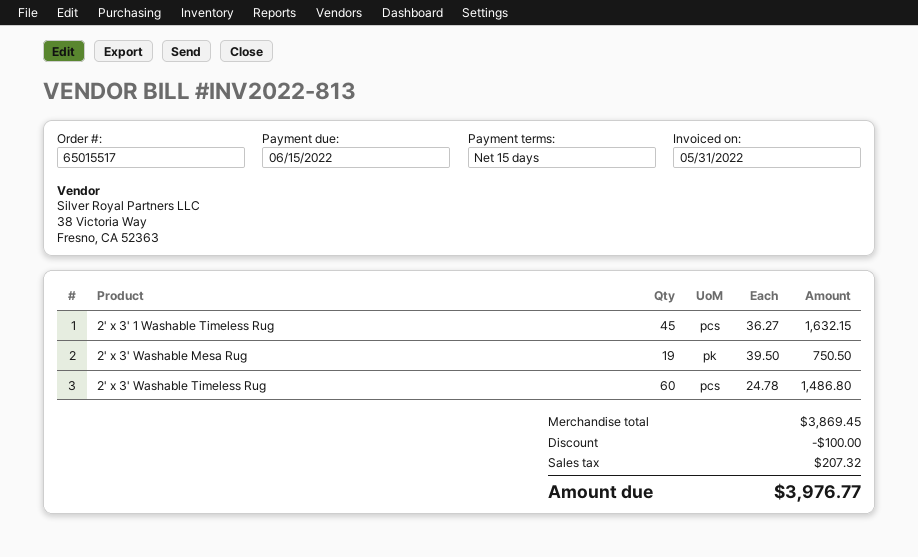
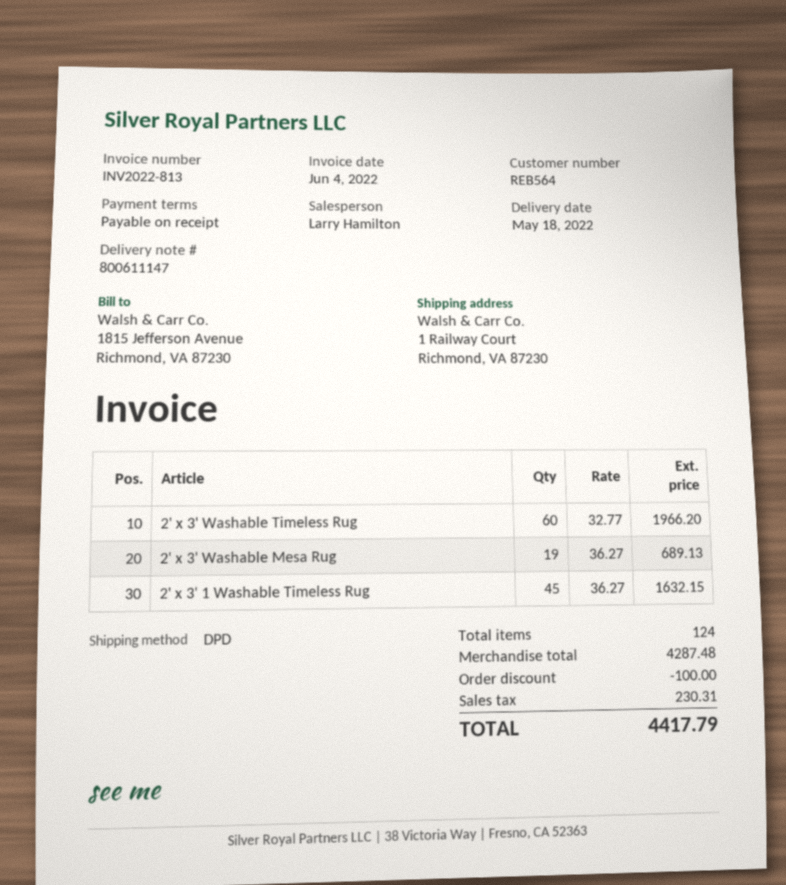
invoice date: 2022-05-31 -> 2022-06-04
payment terms: 15 days -> on receipt
2' x 3' Washable Mesa Rug: 19 x 39.50 = 750.50 -> 19 x 36.27 = 689.13
2' x 3' Washable Timeless Rug: 60 x 24.78 = 1486.80 -> 60 x 32.77 = 1966.20
subtotal: 3869.45 -> 4287.48
tax: 207.32 -> 230.31
total: 3976.77 -> 4417.79

